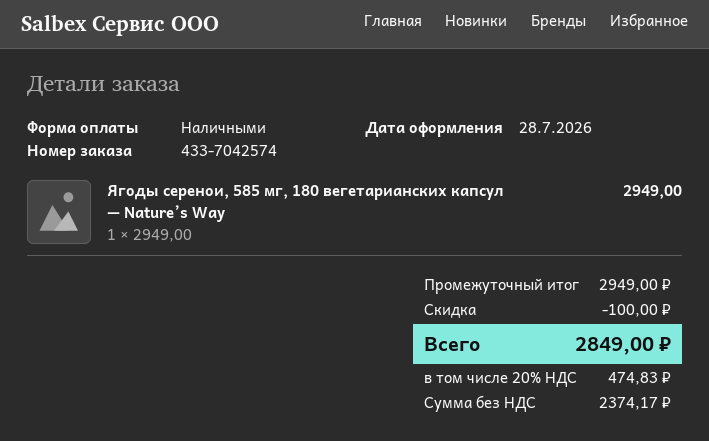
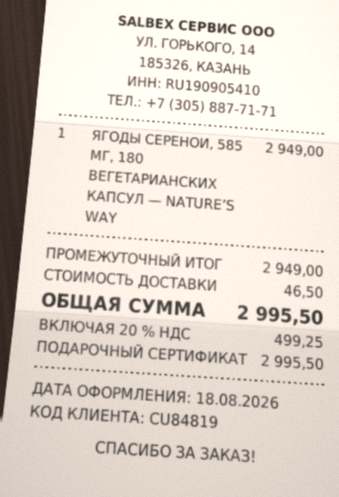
order date: 2026-07-28 -> 2026-08-18
payment method: cash -> gift card
discount: 100.00 -> none
shipping: none -> 46.50
tax: 20% = 474.83 -> 20% = 499.25
total: 2849.00 -> 2995.50

